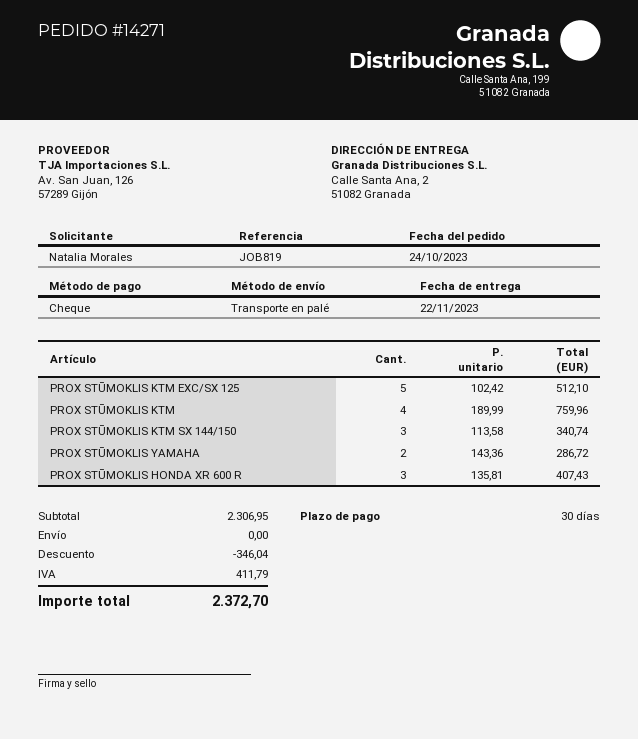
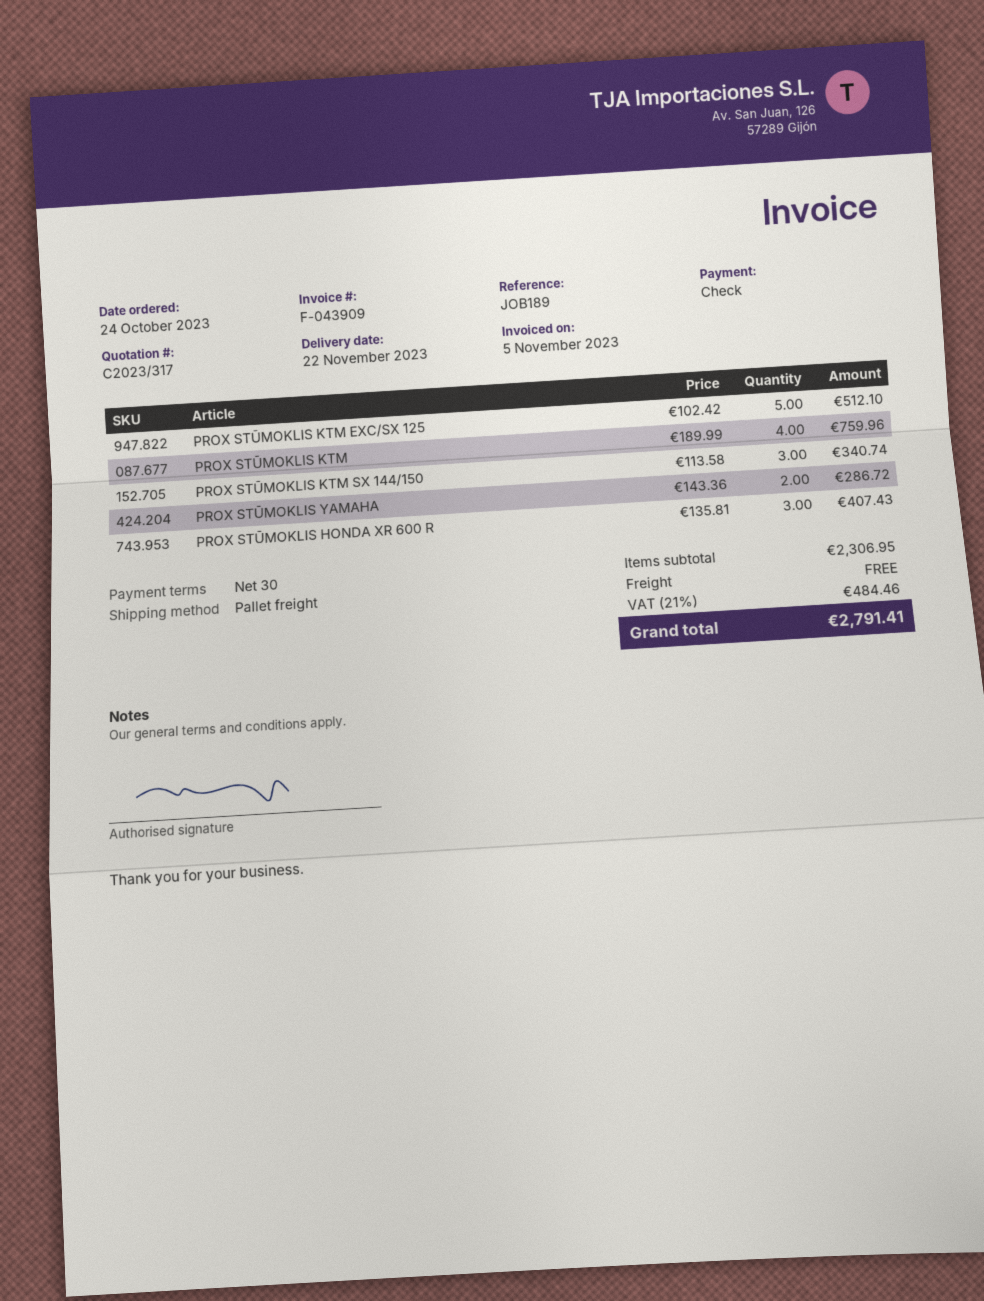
reference: JOB819 -> JOB189
discount: 346.04 -> none
tax: 411.79 -> 484.46
total: 2372.70 -> 2791.41

